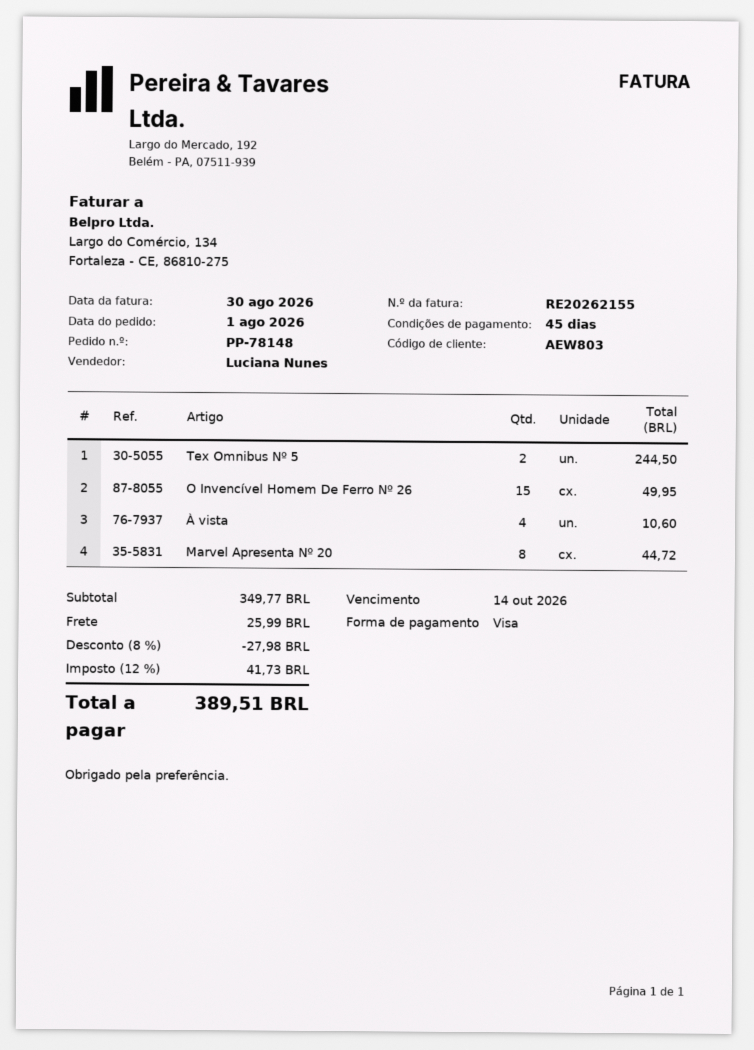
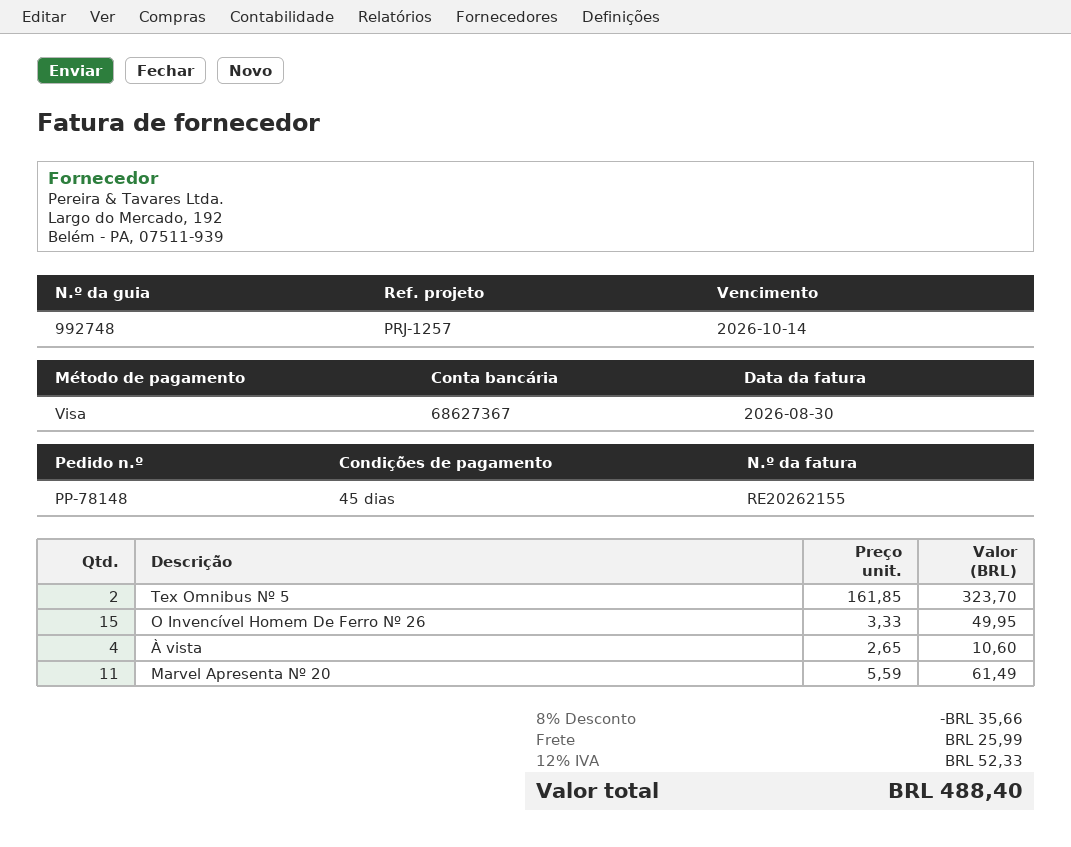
Tex Omnibus Nº 5: 2 for 244.50 -> 2 for 323.70
Marvel Apresenta Nº 20: 8 for 44.72 -> 11 for 61.49
discount: 8% = 27.98 -> 8% = 35.66
tax: 12% = 41.73 -> 12% = 52.33
total: 389.51 -> 488.40

